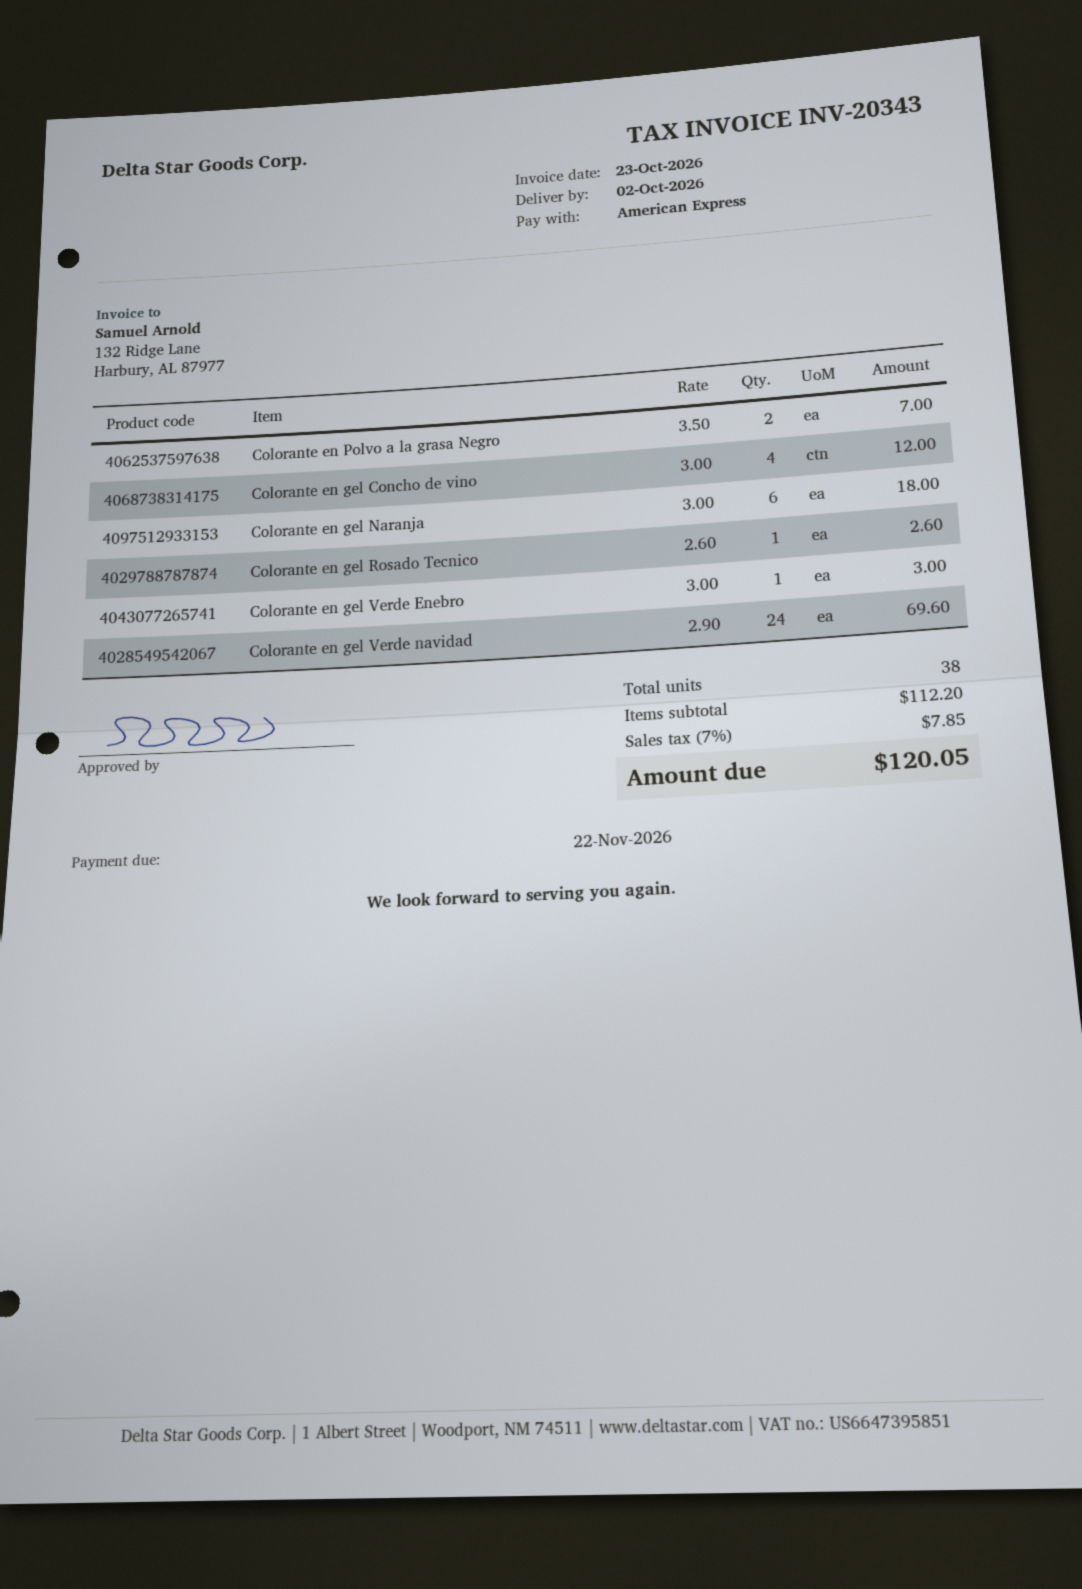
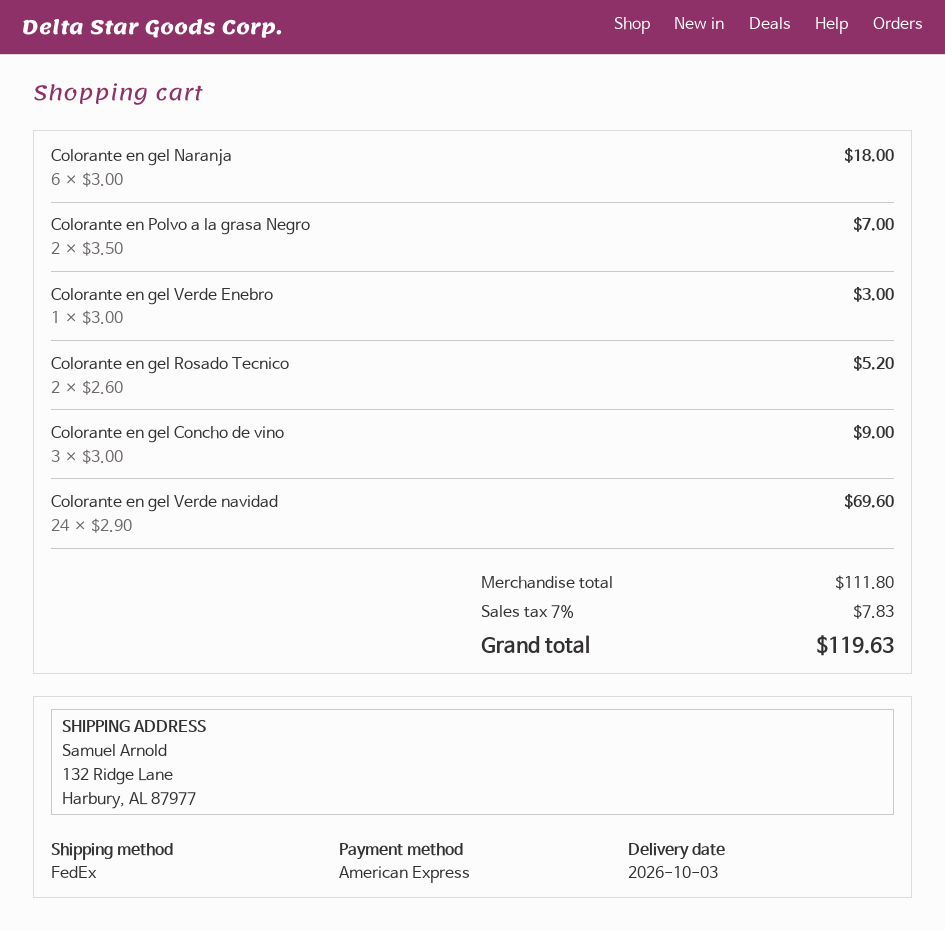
delivery date: 2026-10-02 -> 2026-10-03
Colorante en gel Concho de vino: 4 x 3.00 = 12.00 -> 3 x 3.00 = 9.00
Colorante en gel Rosado Tecnico: 1 x 2.60 = 2.60 -> 2 x 2.60 = 5.20
subtotal: 112.20 -> 111.80
tax: 7% = 7.85 -> 7% = 7.83
total: 120.05 -> 119.63

